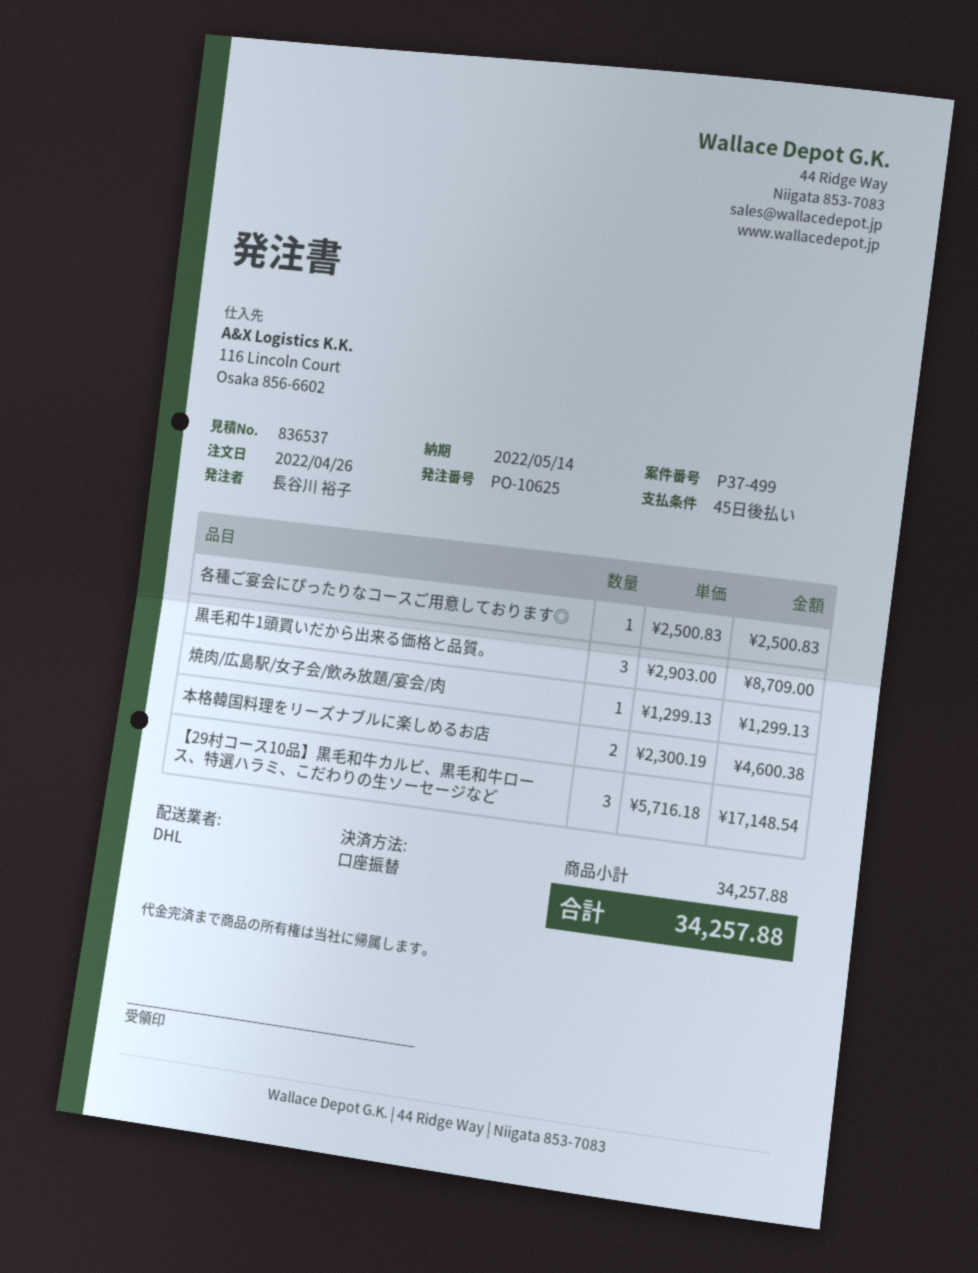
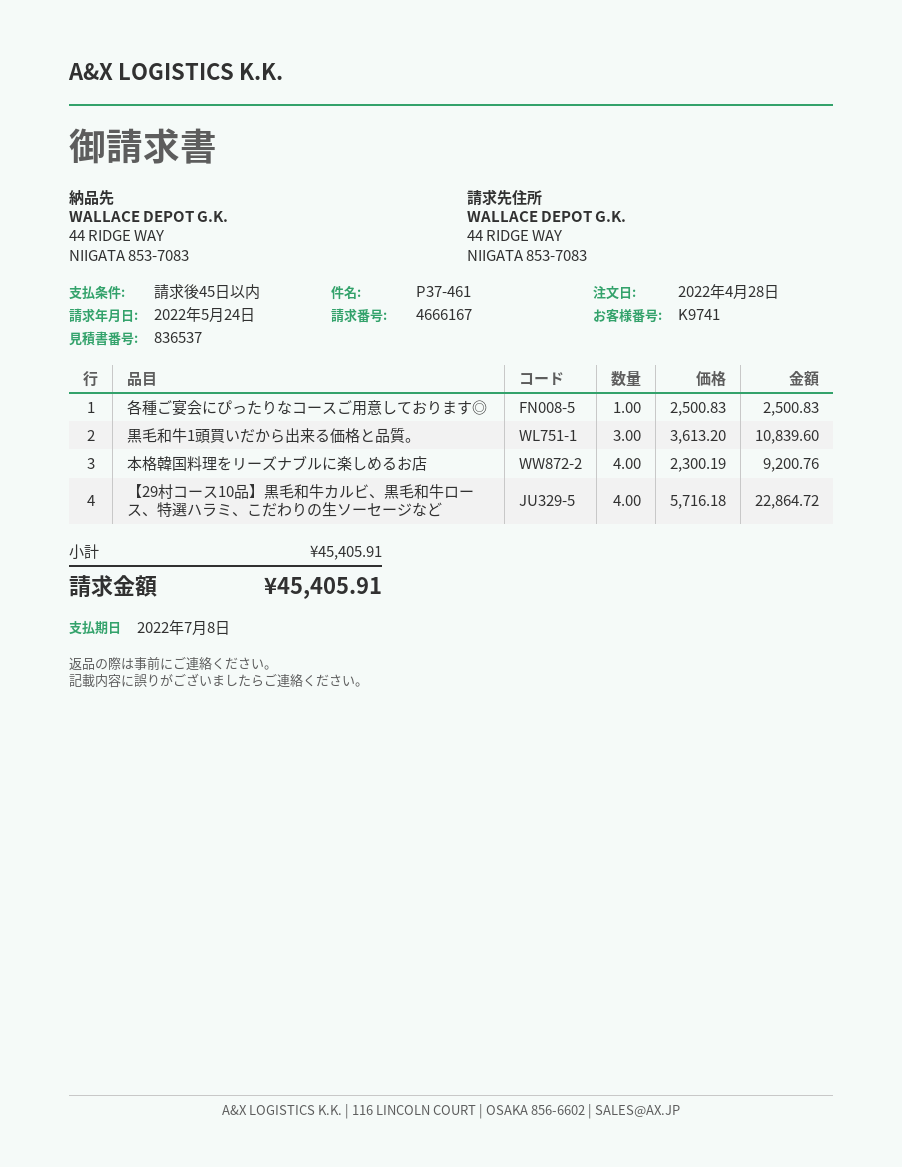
order date: 2022-04-26 -> 2022-04-28
reference: P37-499 -> P37-461
黒毛和牛1頭買いだから出来る価格と品質。: 3 x 2903.00 = 8709.00 -> 3 x 3613.20 = 10839.60
焼肉/広島駅/女子会/飲み放題/宴会/肉: 1 x 1299.13 = 1299.13 -> none
本格韓国料理をリーズナブルに楽しめるお店: 2 x 2300.19 = 4600.38 -> 4 x 2300.19 = 9200.76
【29村コース10品】黒毛和牛カルビ、黒毛和牛ロース、特選ハラミ、こだわりの生ソーセージなど: 3 x 5716.18 = 17148.54 -> 4 x 5716.18 = 22864.72
subtotal: 34257.88 -> 45405.91
total: 34257.88 -> 45405.91

